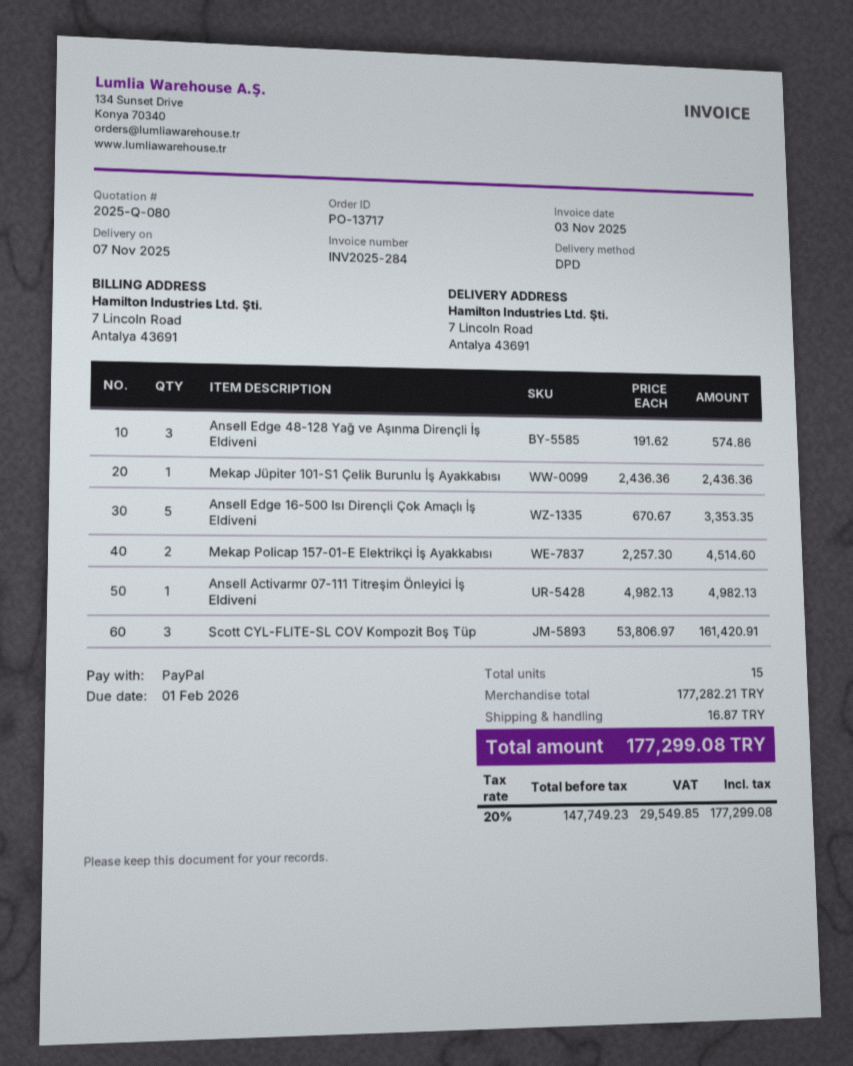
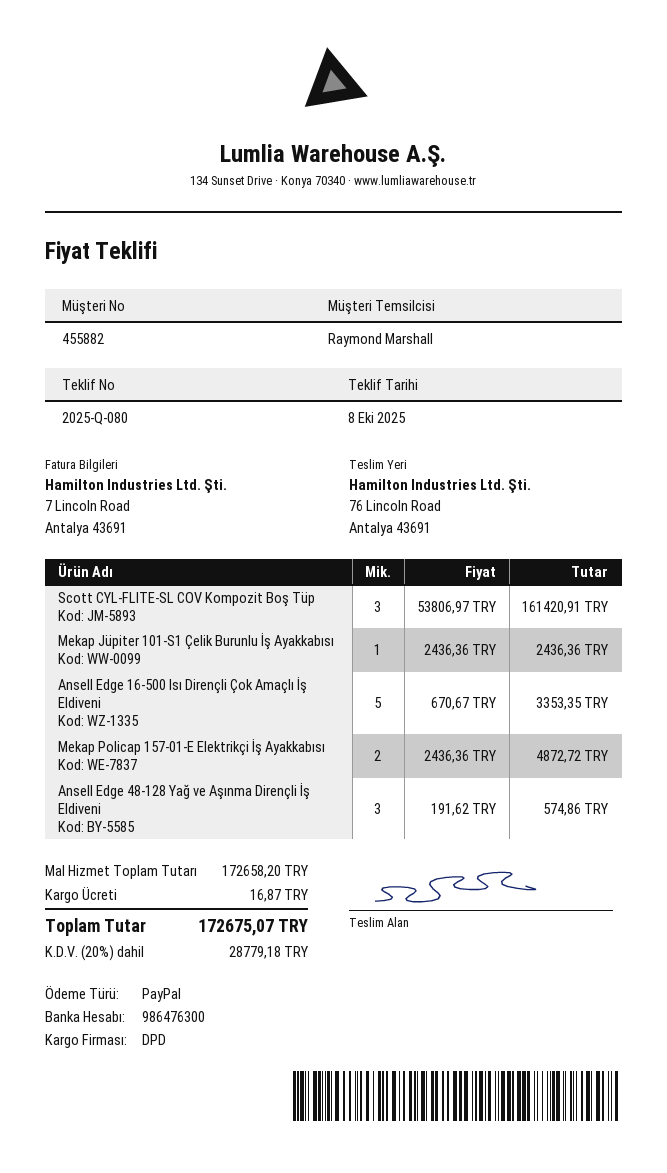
ship to: 7 Lincoln Road, Antalya 43691 -> 76 Lincoln Road, Antalya 43691
Mekap Policap 157-01-E Elektrikçi İş Ayakkabısı: 2 x 2257.30 = 4514.60 -> 2 x 2436.36 = 4872.72
Ansell Activarmr 07-111 Titreşim Önleyici İş Eldiveni: 1 x 4982.13 = 4982.13 -> none
subtotal: 177282.21 -> 172658.20
tax: 20% = 29549.85 -> 20% = 28779.18
total: 177299.08 -> 172675.07

